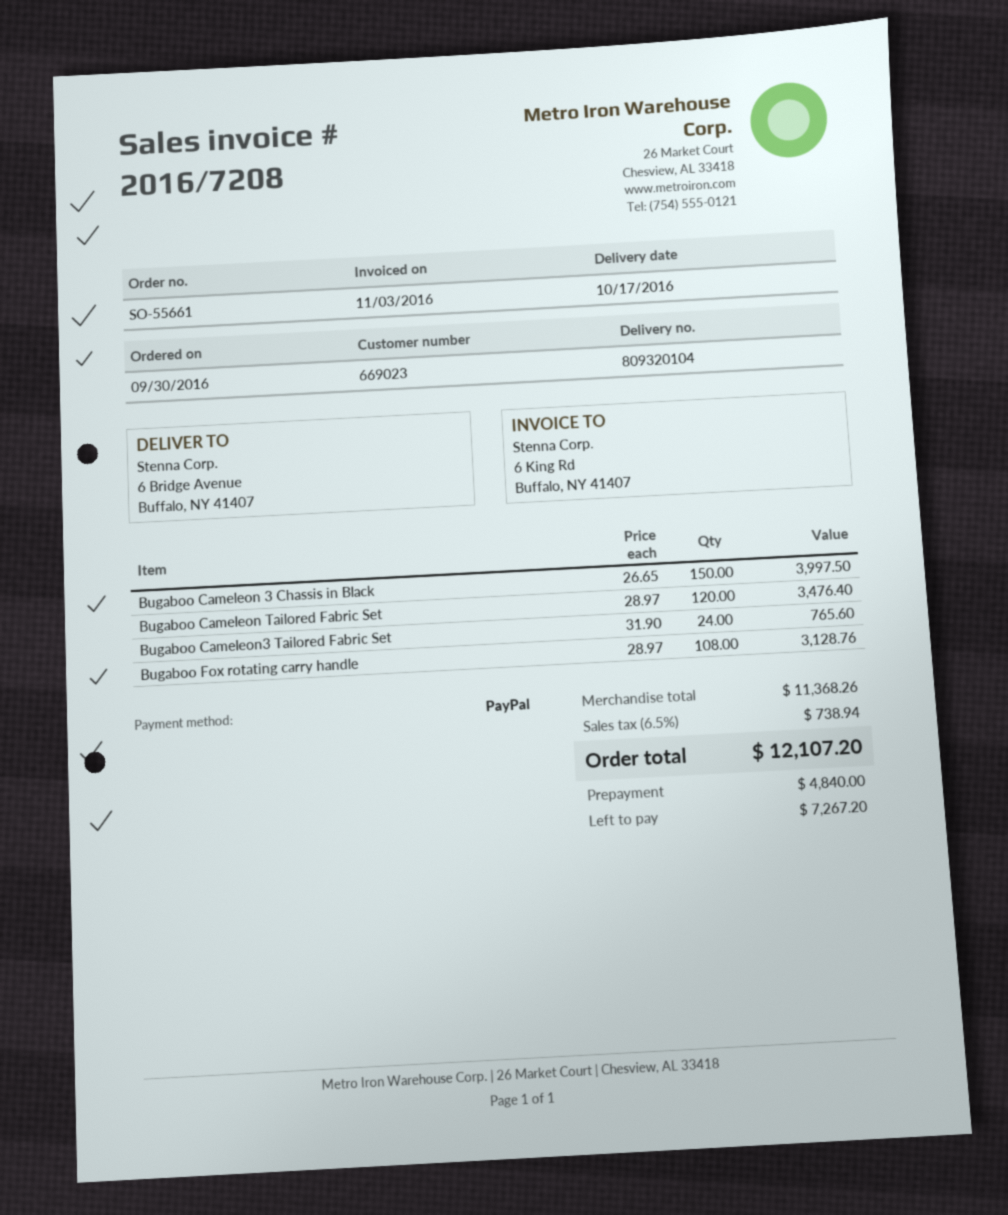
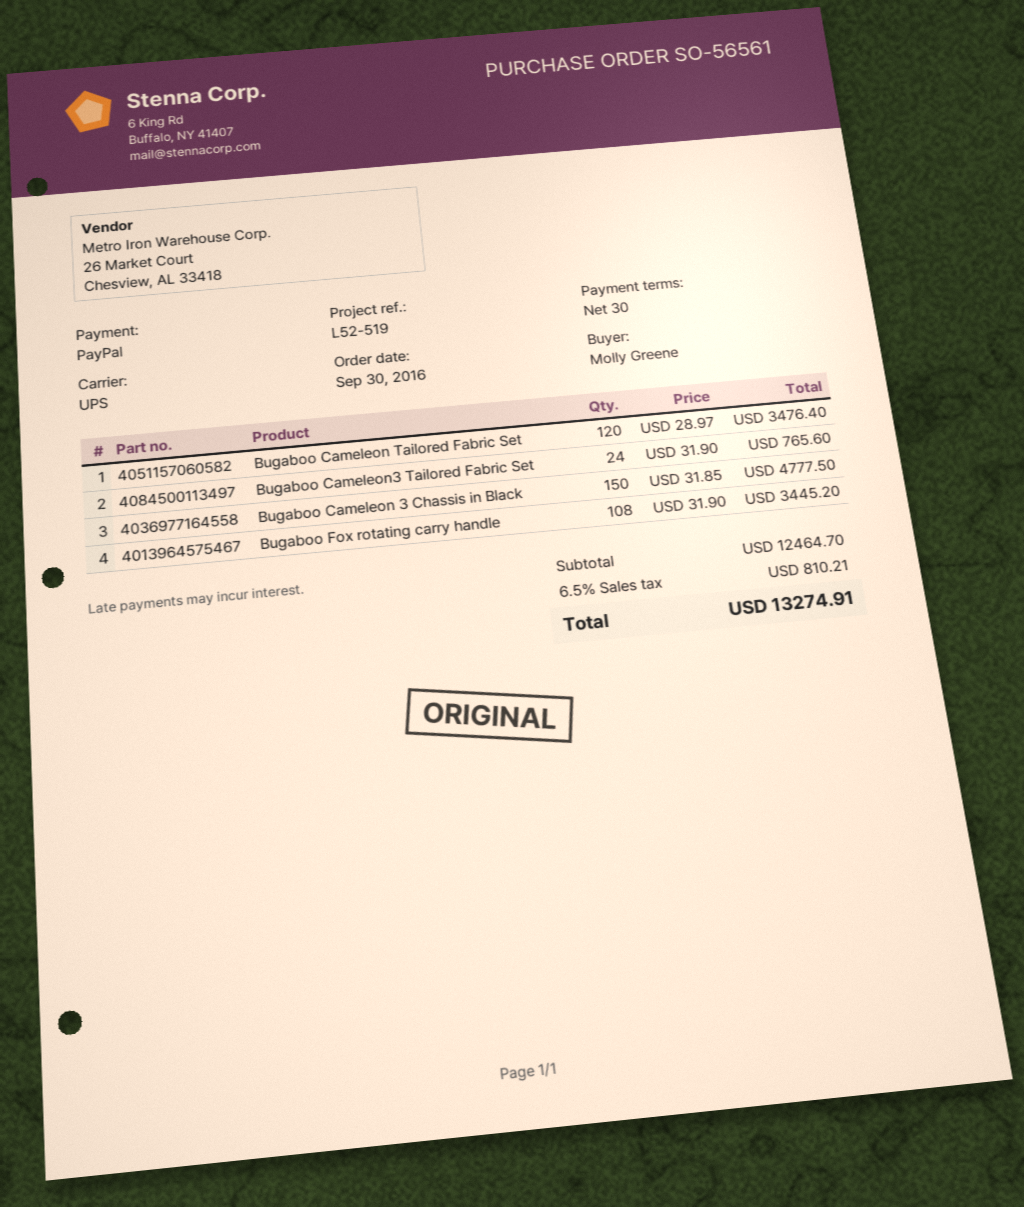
order number: SO-55661 -> SO-56561
Bugaboo Cameleon 3 Chassis in Black: 150 x 26.65 = 3997.50 -> 150 x 31.85 = 4777.50
Bugaboo Fox rotating carry handle: 108 x 28.97 = 3128.76 -> 108 x 31.90 = 3445.20
subtotal: 11368.26 -> 12464.70
tax: 6.5% = 738.94 -> 6.5% = 810.21
total: 12107.20 -> 13274.91

